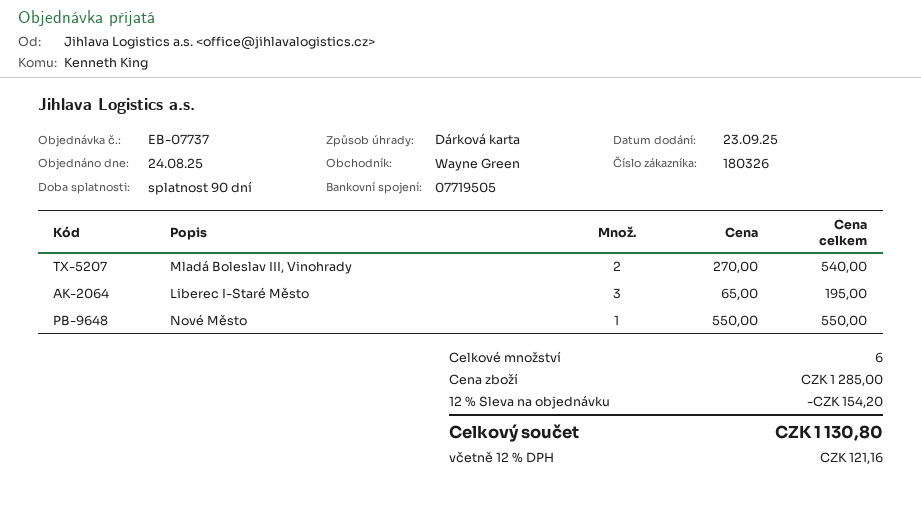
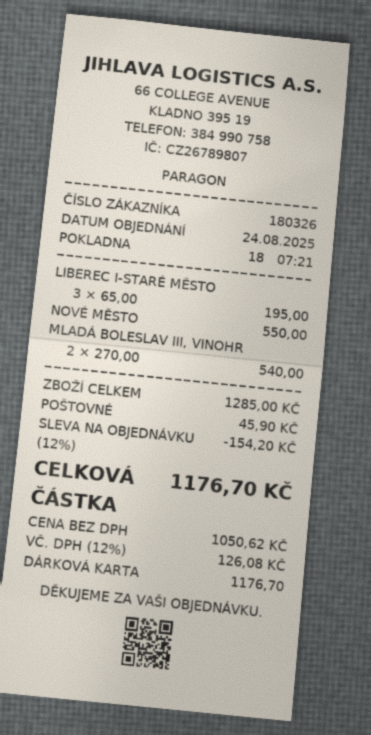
shipping: none -> 45.90
tax: 12% = 121.16 -> 12% = 126.08
total: 1130.80 -> 1176.70

